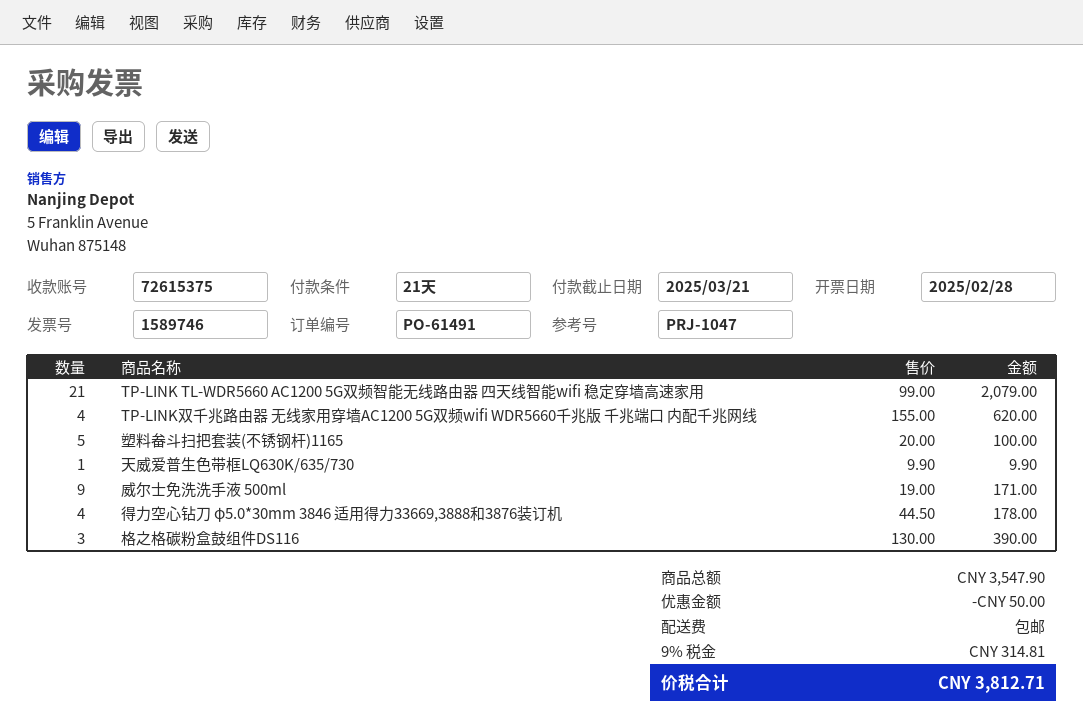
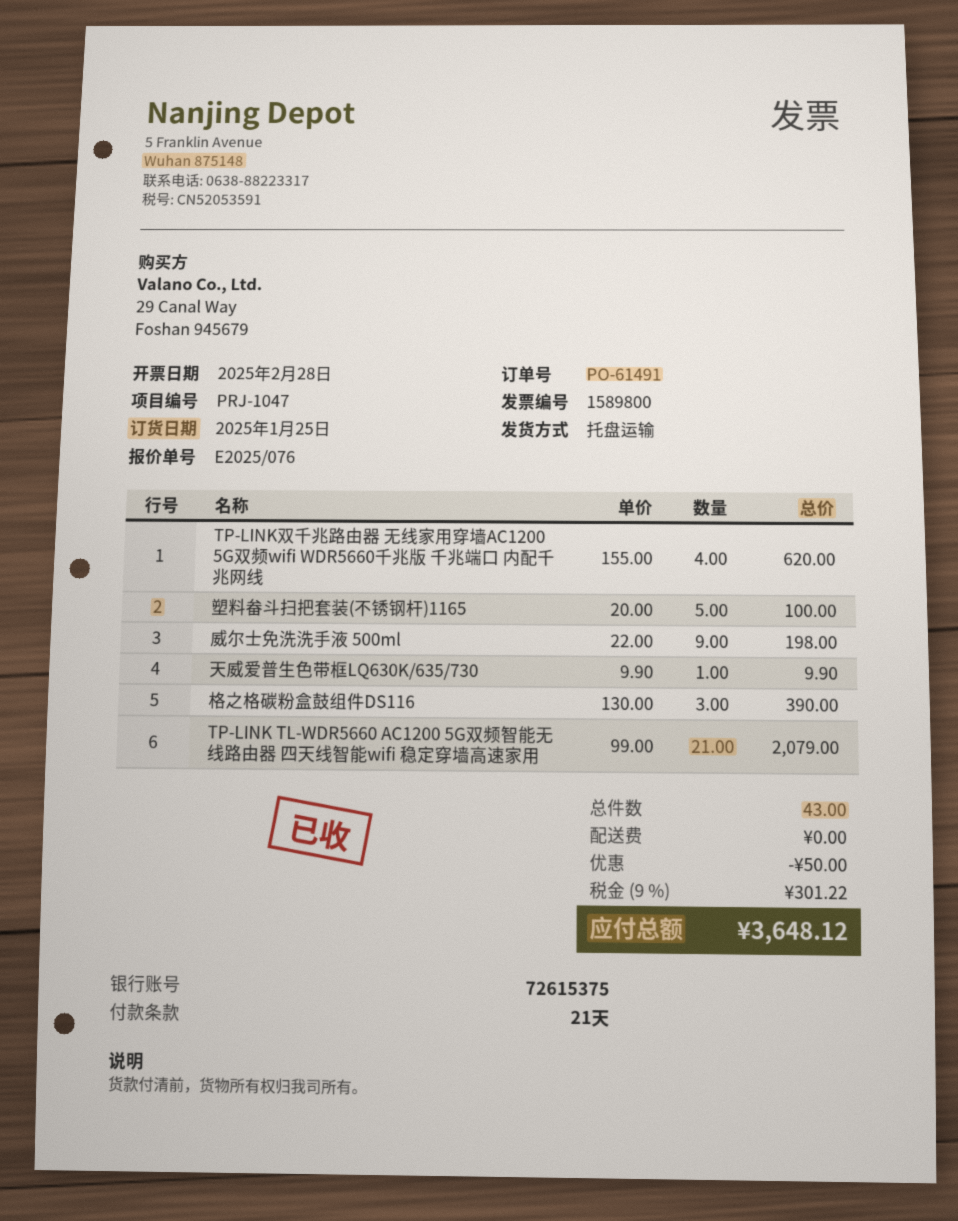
invoice number: 1589746 -> 1589800
威尔士免洗洗手液 500ml: 9 x 19.00 = 171.00 -> 9 x 22.00 = 198.00
得力空心钻刀 φ5.0*30mm 3846 适用得力33669,3888和3876装订机: 4 x 44.50 = 178.00 -> none
tax: 9% = 314.81 -> 9% = 301.22
total: 3812.71 -> 3648.12

